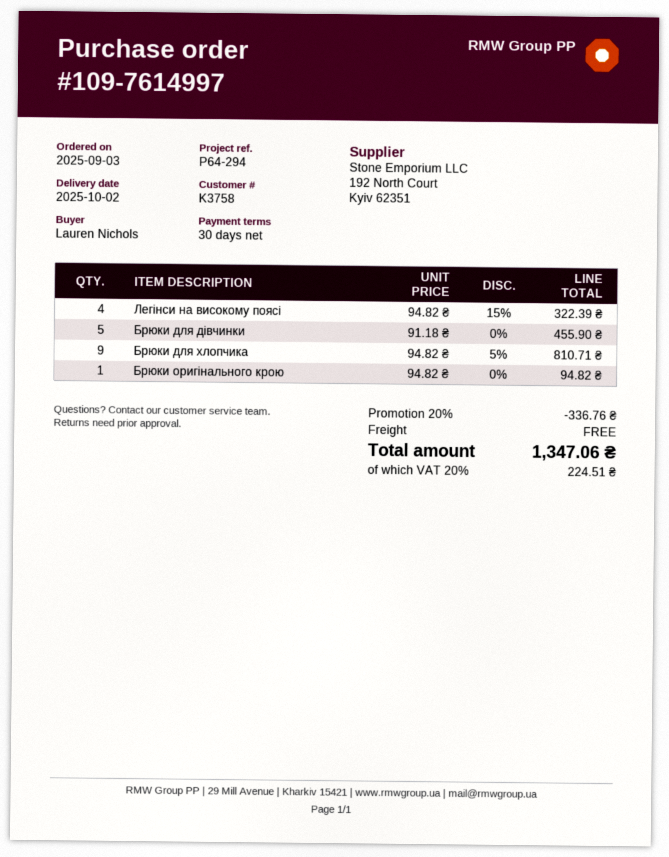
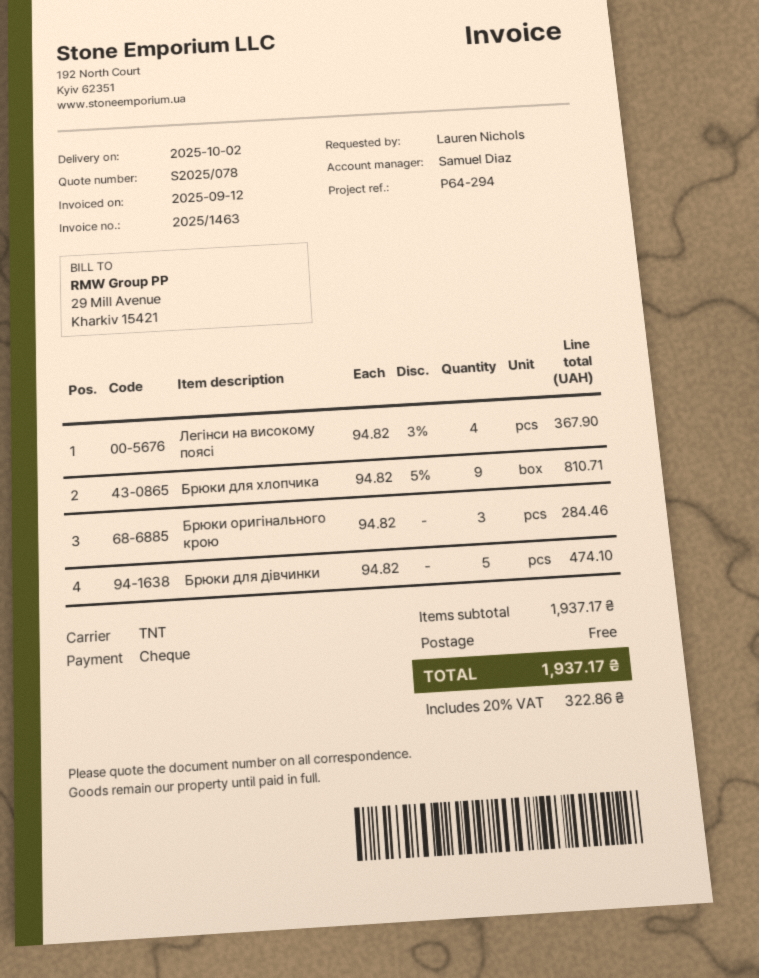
Легінси на високому поясі: 4 x 94.82 - 15% = 322.39 -> 4 x 94.82 - 3% = 367.90
Брюки для дівчинки: 5 x 91.18 = 455.90 -> 5 x 94.82 = 474.10
Брюки оригінального крою: 1 x 94.82 = 94.82 -> 3 x 94.82 = 284.46
discount: 20% = 336.76 -> none
tax: 20% = 224.51 -> 20% = 322.86
total: 1347.06 -> 1937.17

